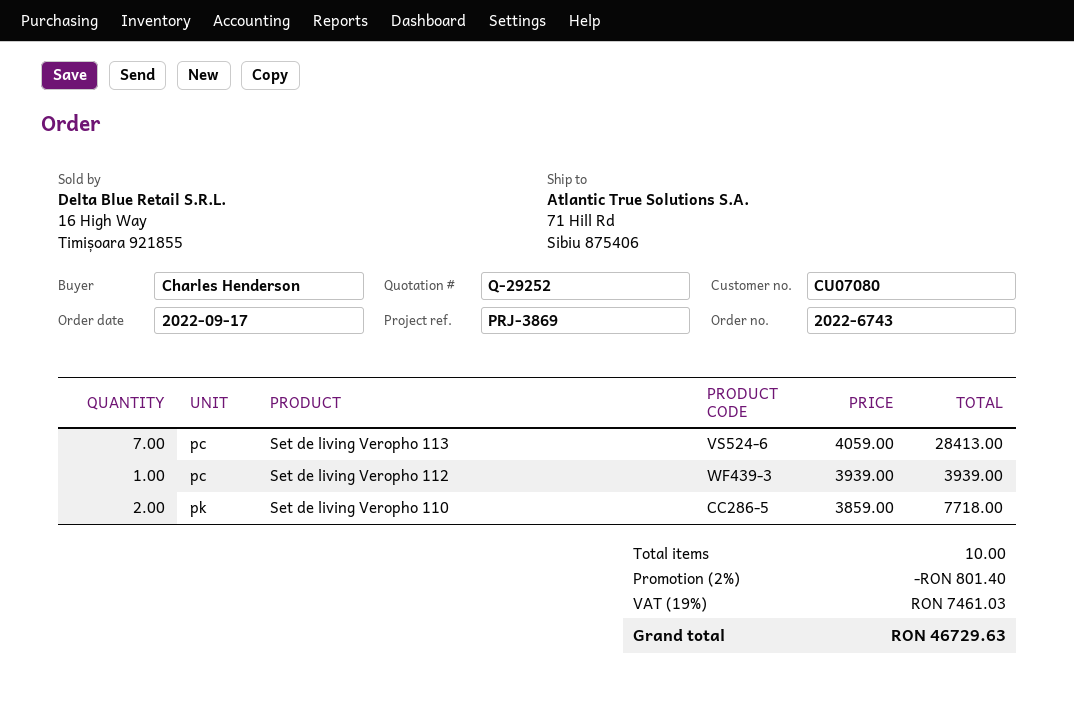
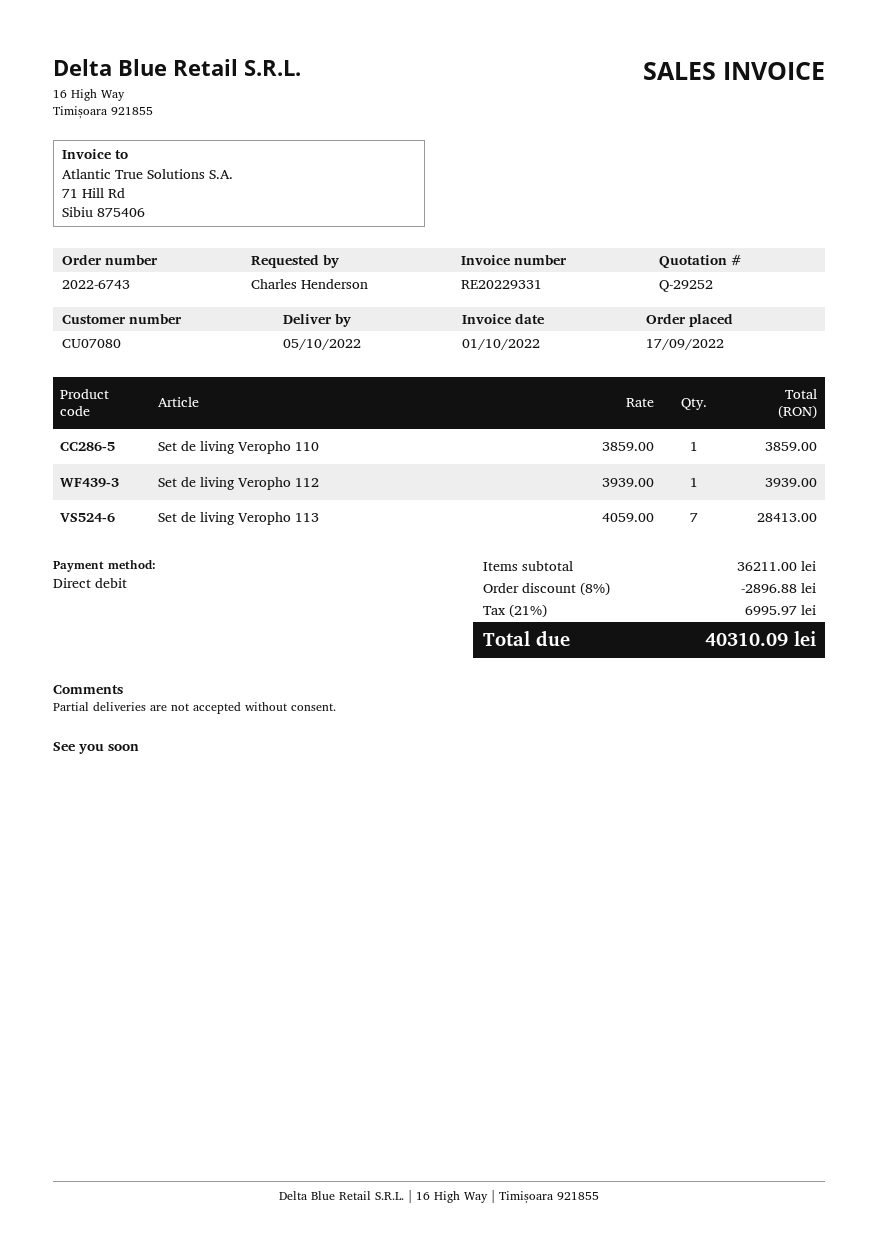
Set de living Veropho 110: 2 x 3859.00 = 7718.00 -> 1 x 3859.00 = 3859.00
discount: 2% = 801.40 -> 8% = 2896.88
tax: 19% = 7461.03 -> 21% = 6995.97
total: 46729.63 -> 40310.09

